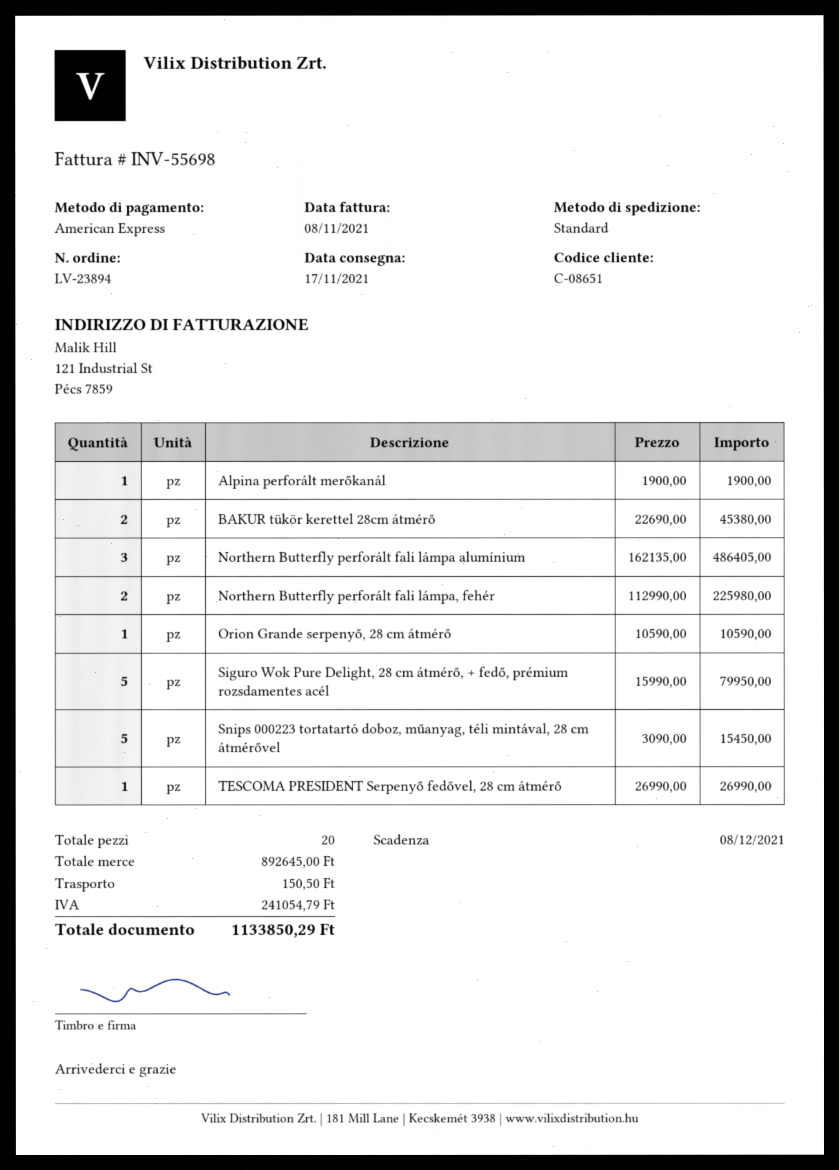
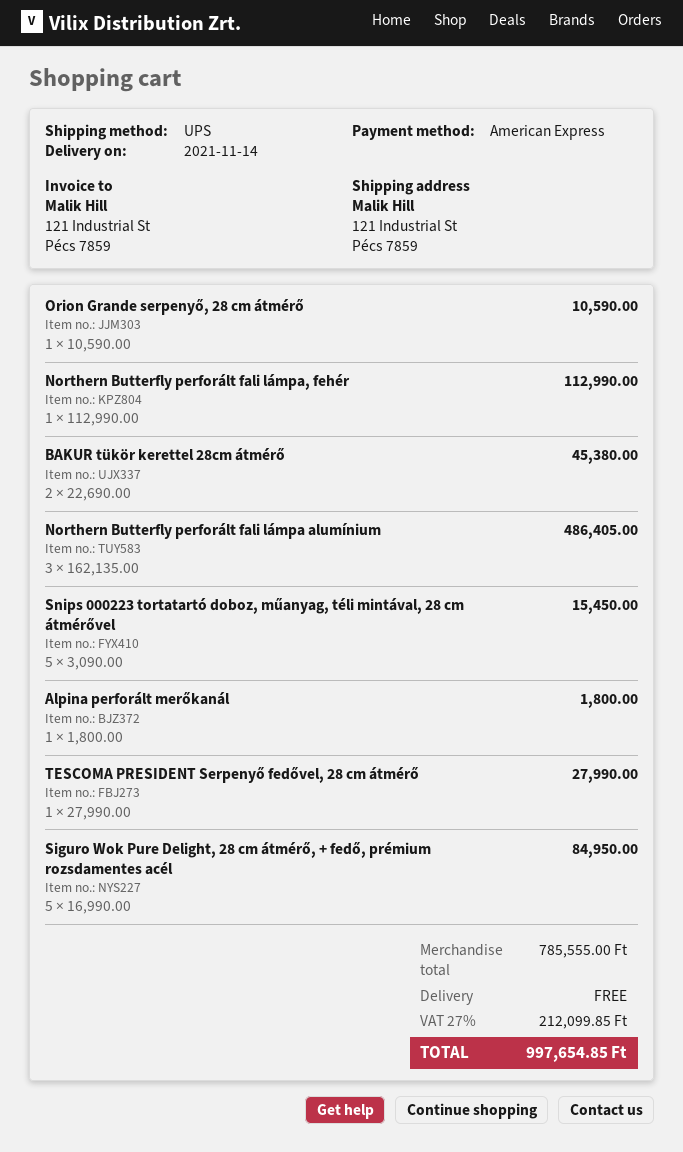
delivery date: 2021-11-17 -> 2021-11-14
shipping method: standard -> UPS
Alpina perforált merőkanál: 1 x 1900.00 = 1900.00 -> 1 x 1800.00 = 1800.00
Northern Butterfly perforált fali lámpa, fehér: 2 x 112990.00 = 225980.00 -> 1 x 112990.00 = 112990.00
Siguro Wok Pure Delight, 28 cm átmérő, + fedő, prémium rozsdamentes acél: 5 x 15990.00 = 79950.00 -> 5 x 16990.00 = 84950.00
TESCOMA PRESIDENT Serpenyő fedővel, 28 cm átmérő: 1 x 26990.00 = 26990.00 -> 1 x 27990.00 = 27990.00
subtotal: 892645.00 -> 785555.00
shipping: 150.50 -> 0.00
tax: 241054.79 -> 212099.85
total: 1133850.29 -> 997654.85

